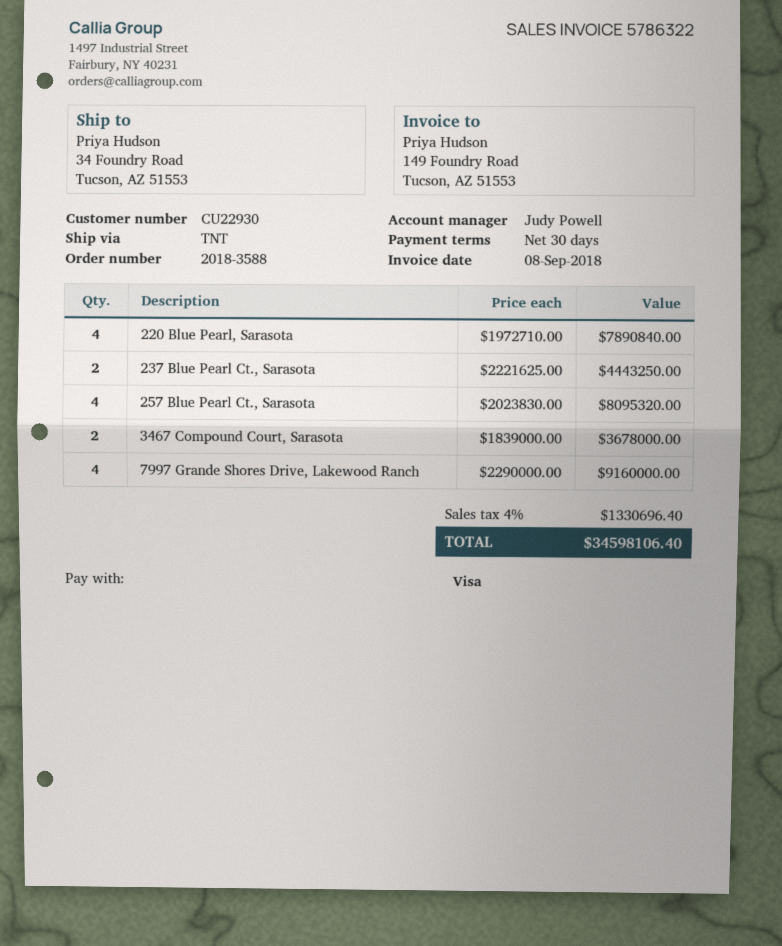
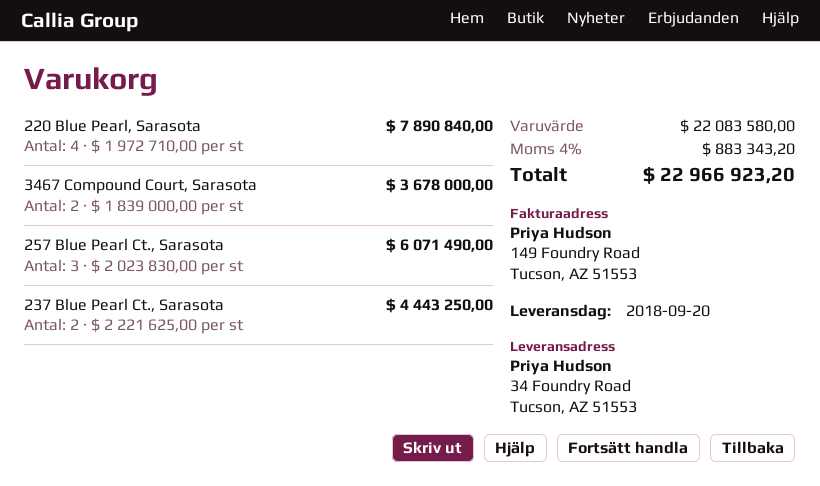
257 Blue Pearl Ct., Sarasota: 4 x 2023830.00 = 8095320.00 -> 3 x 2023830.00 = 6071490.00
7997 Grande Shores Drive, Lakewood Ranch: 4 x 2290000.00 = 9160000.00 -> none
tax: 4% = 1330696.40 -> 4% = 883343.20
total: 34598106.40 -> 22966923.20

